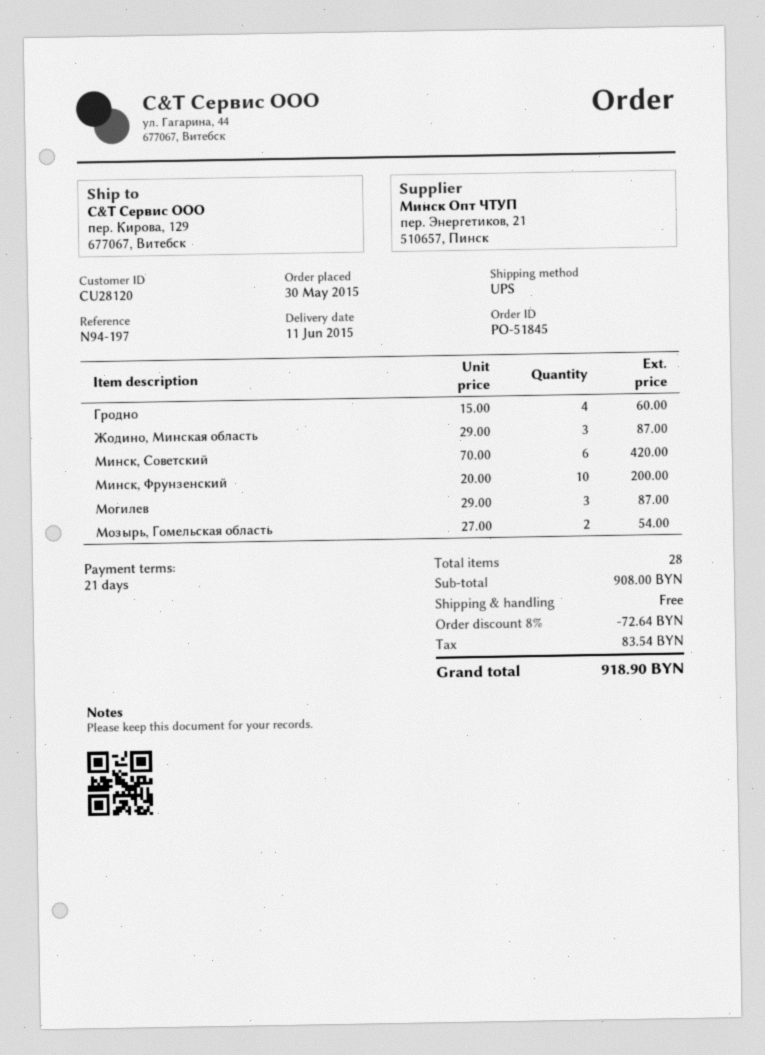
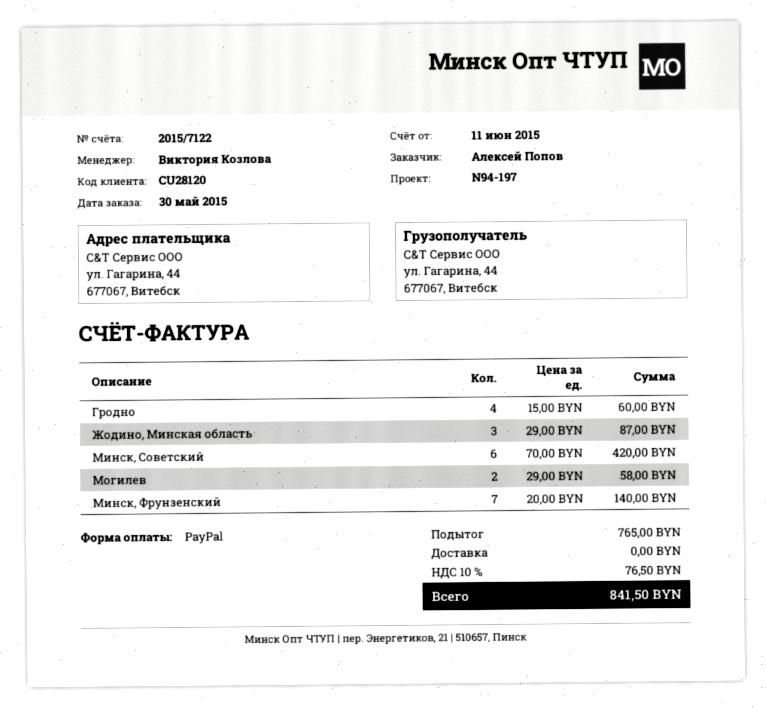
ship to: пер. Кирова, 129, 677067, Витебск -> ул. Гагарина, 44, 677067, Витебск
Минск, Фрунзенский: 10 x 20.00 = 200.00 -> 7 x 20.00 = 140.00
Могилев: 3 x 29.00 = 87.00 -> 2 x 29.00 = 58.00
Мозырь, Гомельская область: 2 x 27.00 = 54.00 -> none
subtotal: 908.00 -> 765.00
discount: 8% = 72.64 -> none
tax: 83.54 -> 76.50
total: 918.90 -> 841.50

